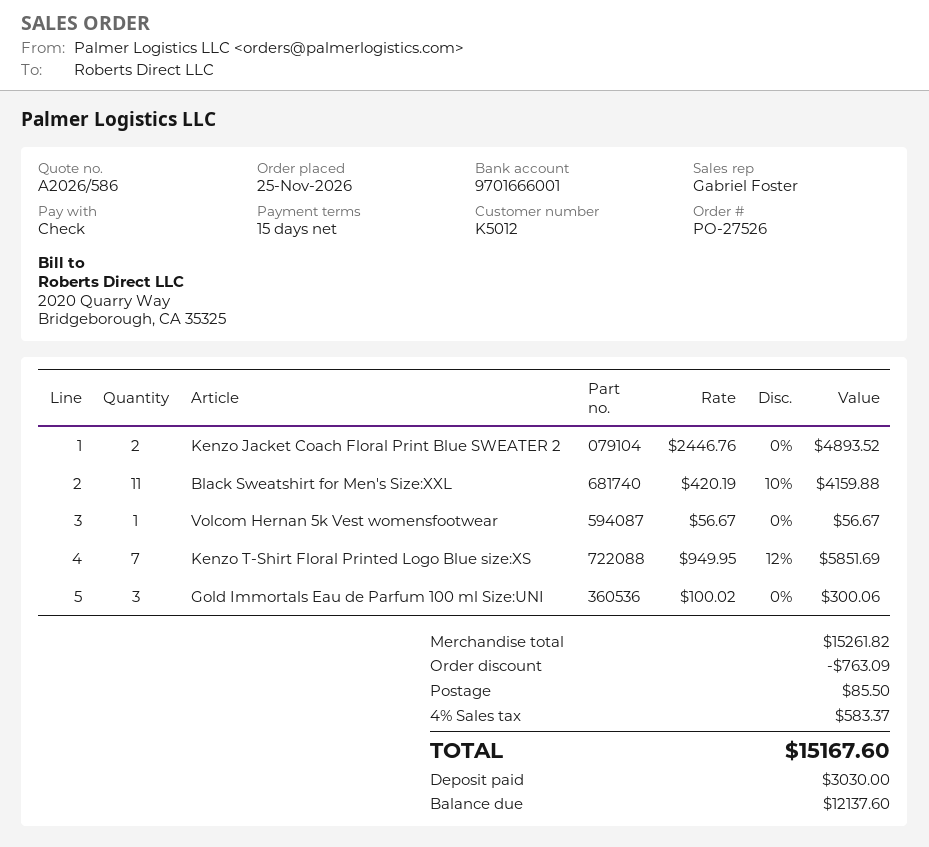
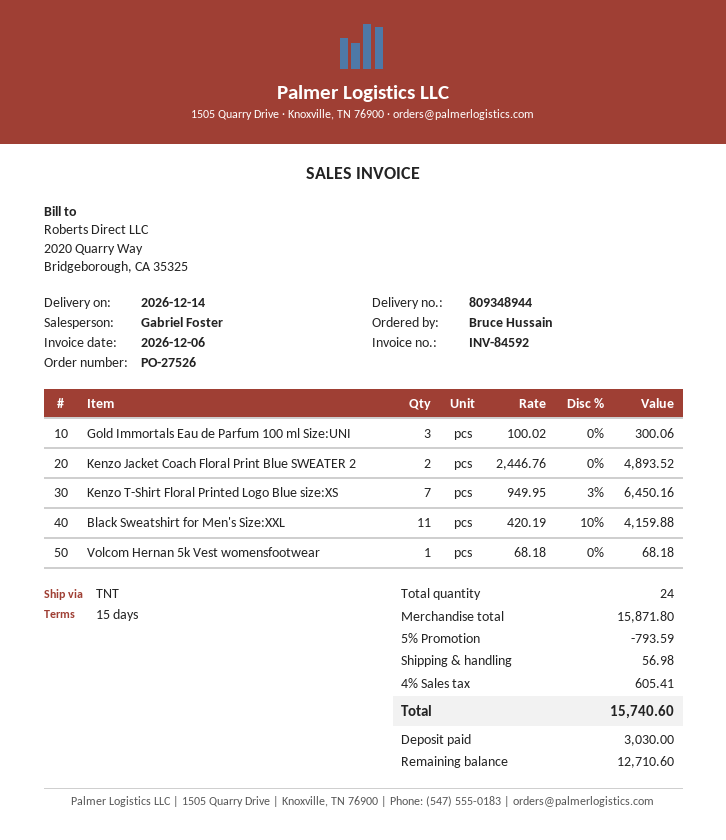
Volcom Hernan 5k Vest womensfootwear: 1 x 56.67 = 56.67 -> 1 x 68.18 = 68.18
Kenzo T-Shirt Floral Printed Logo Blue size:XS: 7 x 949.95 - 12% = 5851.69 -> 7 x 949.95 - 3% = 6450.16
subtotal: 15261.82 -> 15871.80
discount: 763.09 -> 793.59
shipping: 85.50 -> 56.98
tax: 4% = 583.37 -> 4% = 605.41
total: 15167.60 -> 15740.60
balance: 12137.60 -> 12710.60

